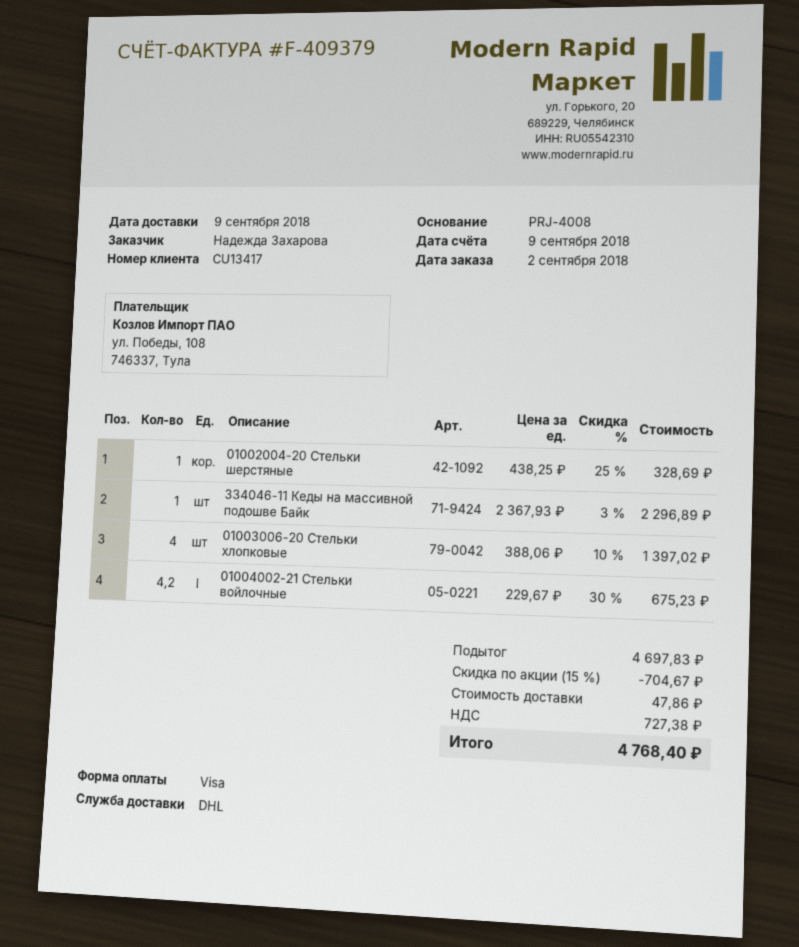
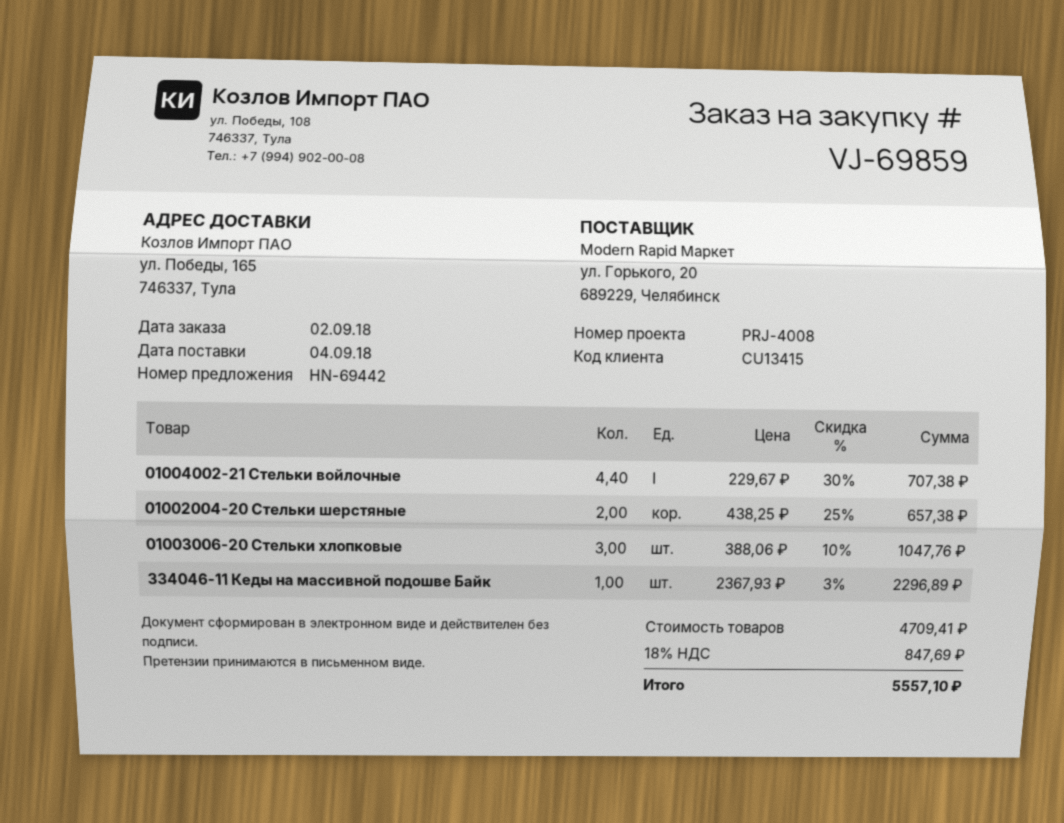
delivery date: 2018-09-09 -> 2018-09-04
customer number: CU13417 -> CU13415
01002004-20 Стельки шерстяные: 1 x 438.25 - 25% = 328.69 -> 2 x 438.25 - 25% = 657.38
01003006-20 Стельки хлопковые: 4 x 388.06 - 10% = 1397.02 -> 3 x 388.06 - 10% = 1047.76
01004002-21 Стельки войлочные: 4.2 x 229.67 - 30% = 675.23 -> 4.4 x 229.67 - 30% = 707.38
subtotal: 4697.83 -> 4709.41
discount: 15% = 704.67 -> none
shipping: 47.86 -> none
tax: 727.38 -> 847.69
total: 4768.40 -> 5557.10

